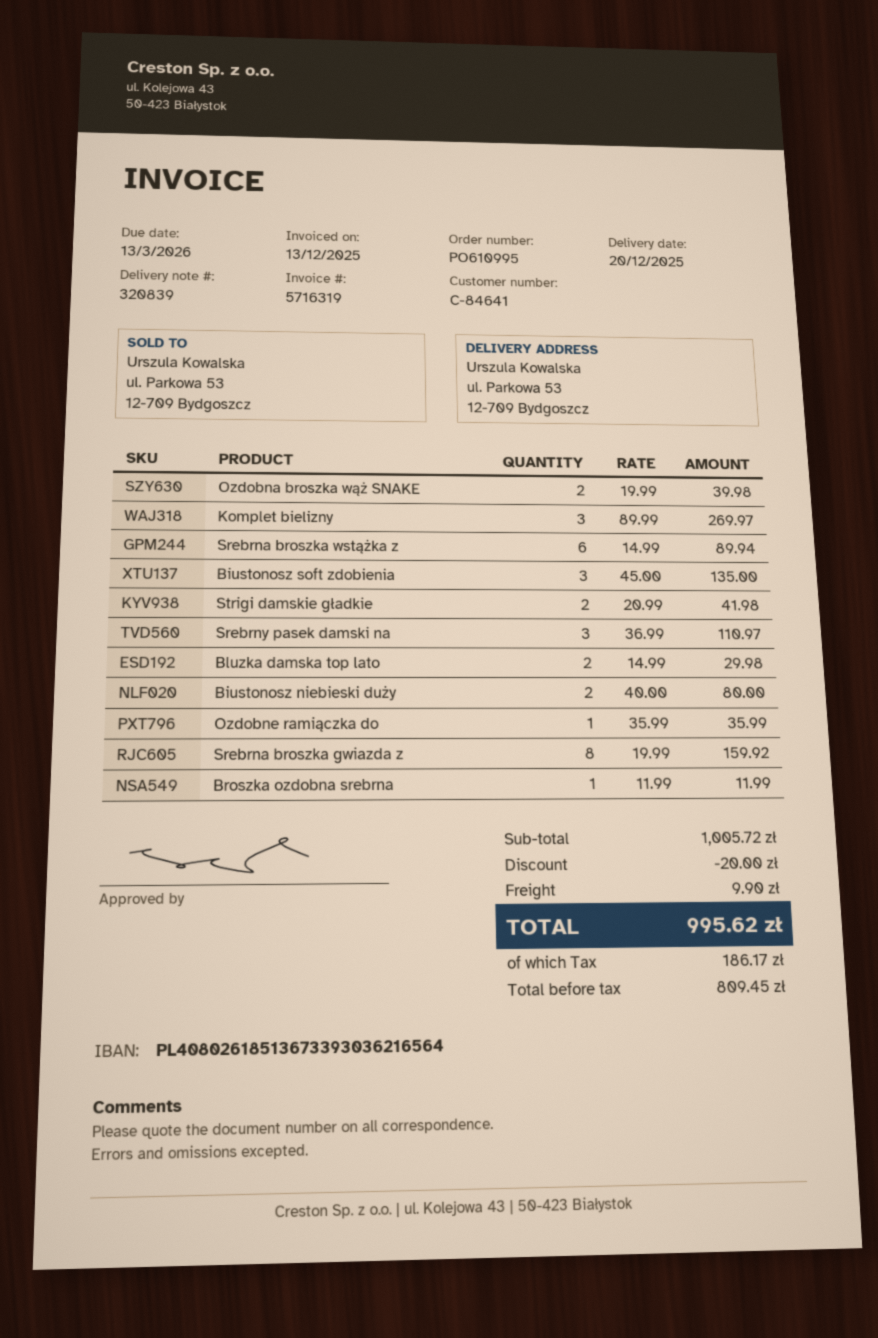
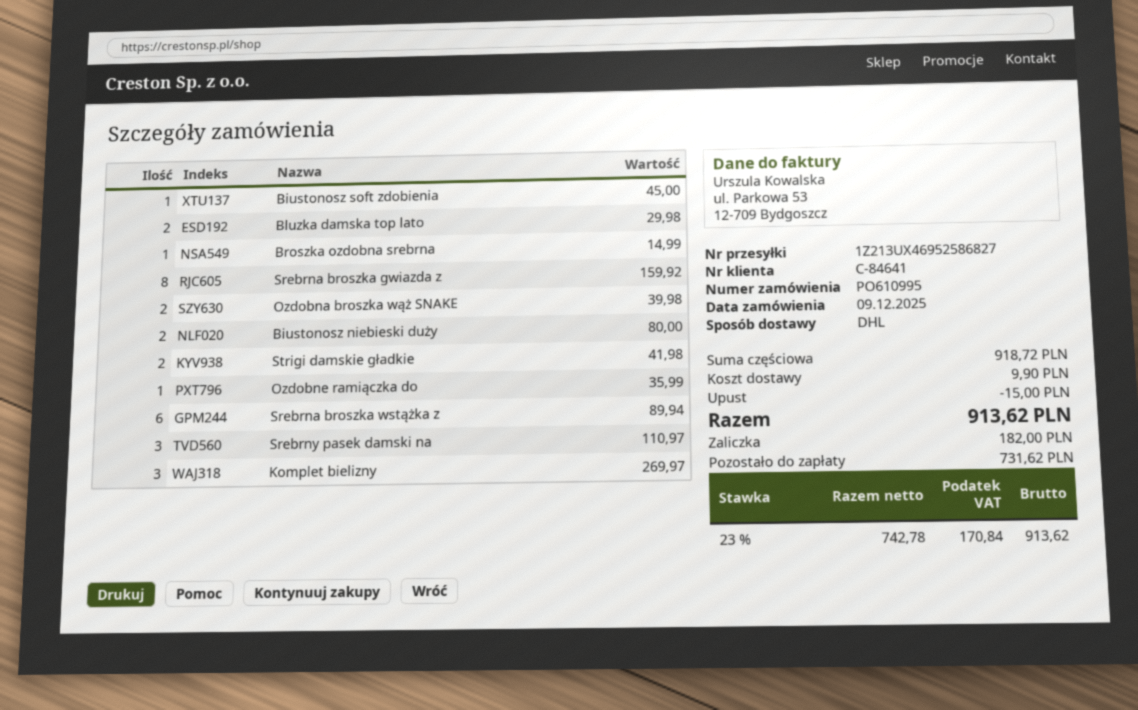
Biustonosz soft zdobienia: 3 for 135.00 -> 1 for 45.00
Broszka ozdobna srebrna: 1 for 11.99 -> 1 for 14.99
subtotal: 1005.72 -> 918.72
discount: 20.00 -> 15.00
net: 809.45 -> 742.78
tax: 186.17 -> 170.84
total: 995.62 -> 913.62

